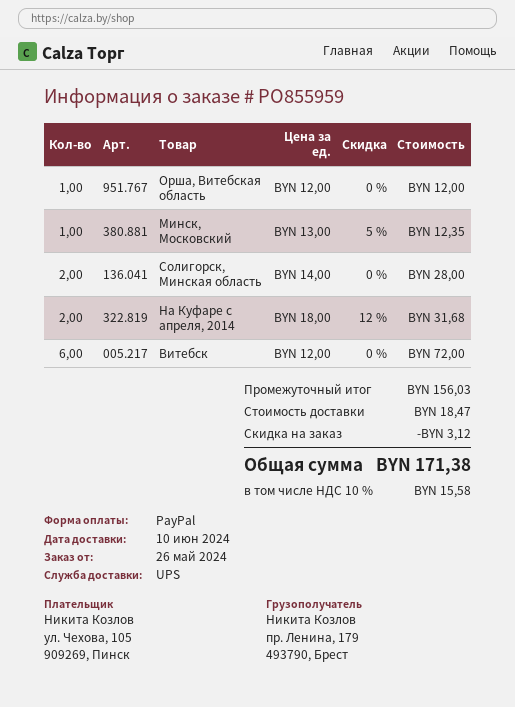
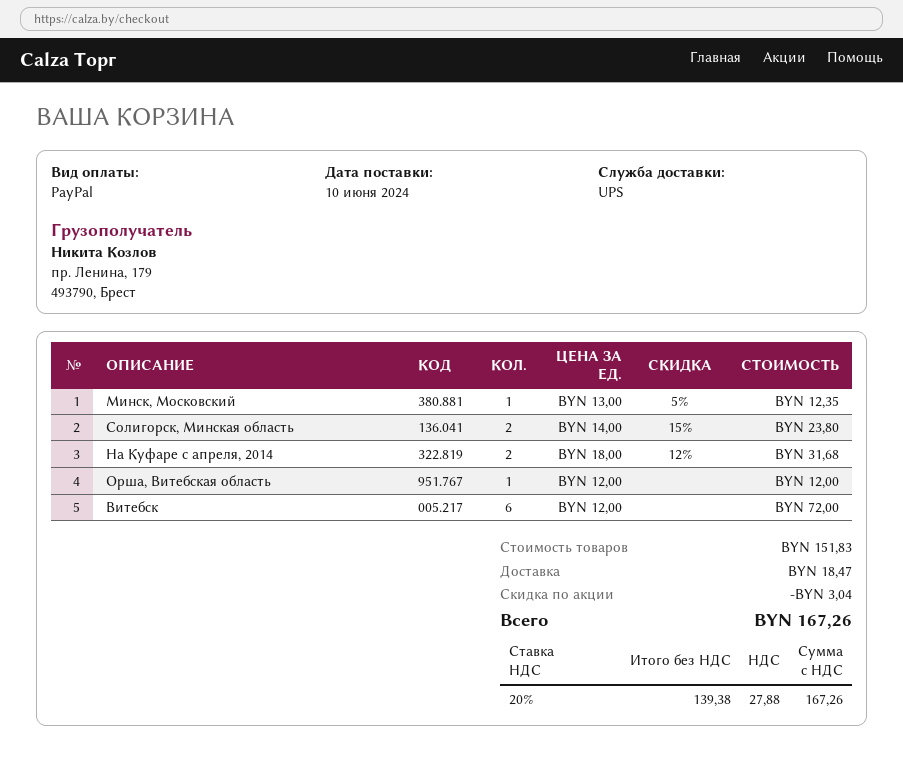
Солигорск, Минская область: 2 x 14.00 = 28.00 -> 2 x 14.00 - 15% = 23.80
subtotal: 156.03 -> 151.83
discount: 3.12 -> 3.04
tax: 10% = 15.58 -> 20% = 27.88
total: 171.38 -> 167.26

